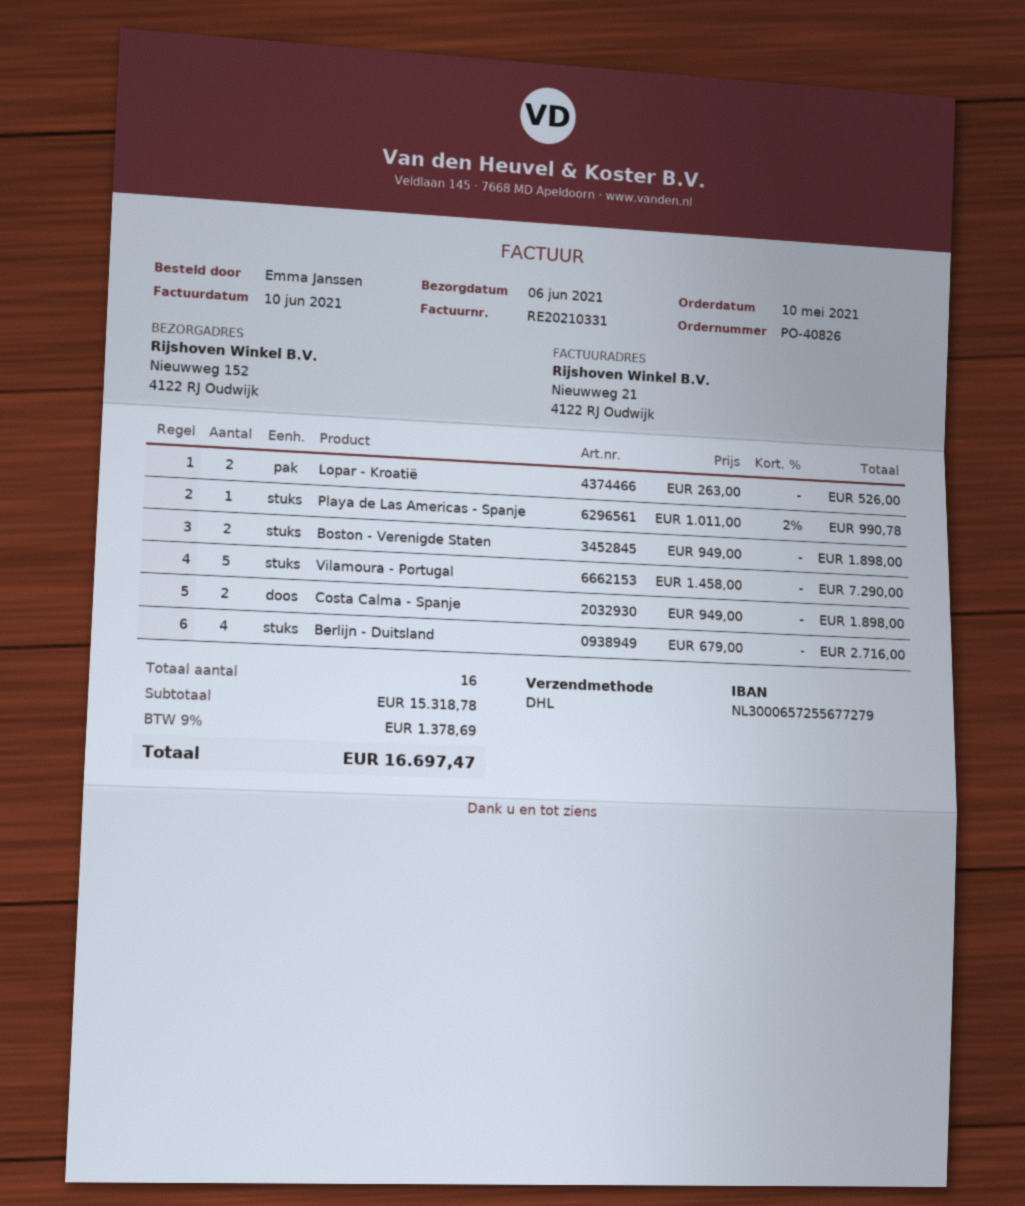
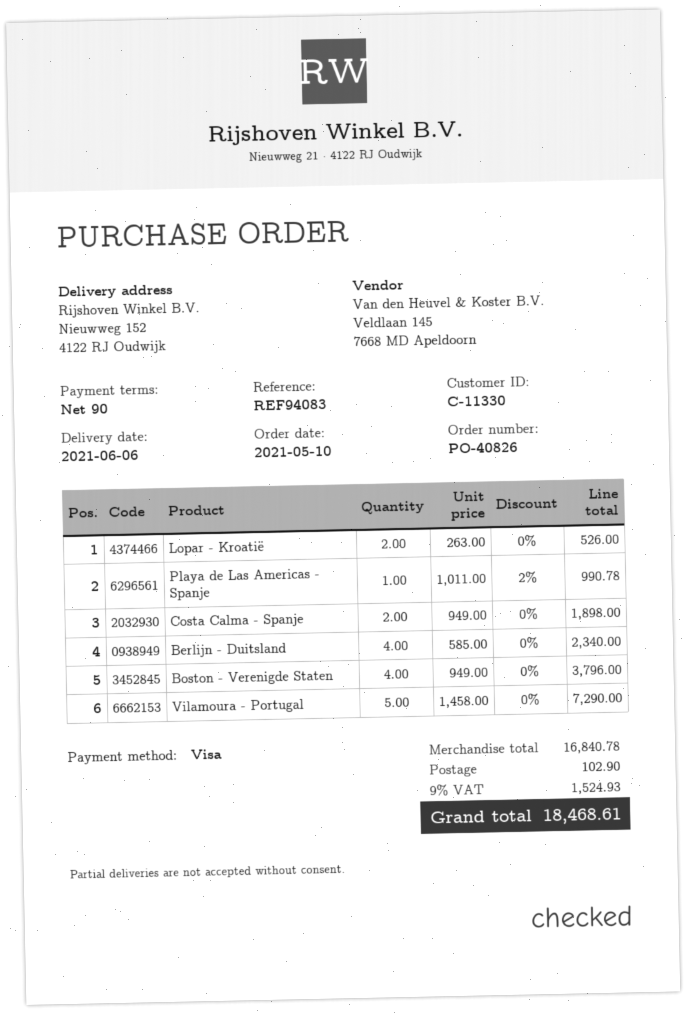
Boston - Verenigde Staten: 2 x 949.00 = 1898.00 -> 4 x 949.00 = 3796.00
Berlijn - Duitsland: 4 x 679.00 = 2716.00 -> 4 x 585.00 = 2340.00
subtotal: 15318.78 -> 16840.78
shipping: none -> 102.90
tax: 9% = 1378.69 -> 9% = 1524.93
total: 16697.47 -> 18468.61

